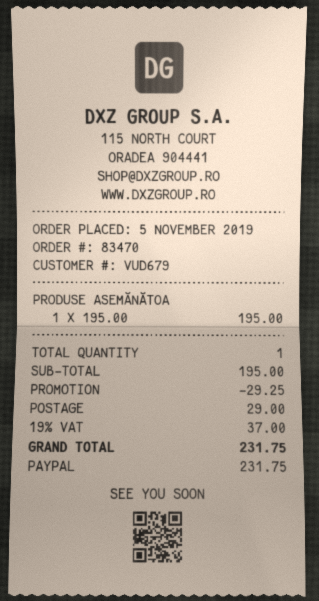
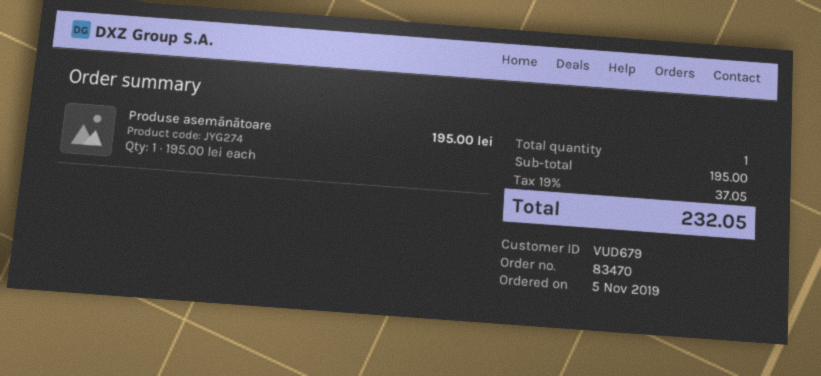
discount: 29.25 -> none
shipping: 29.00 -> none
tax: 19% = 37.00 -> 19% = 37.05
total: 231.75 -> 232.05

